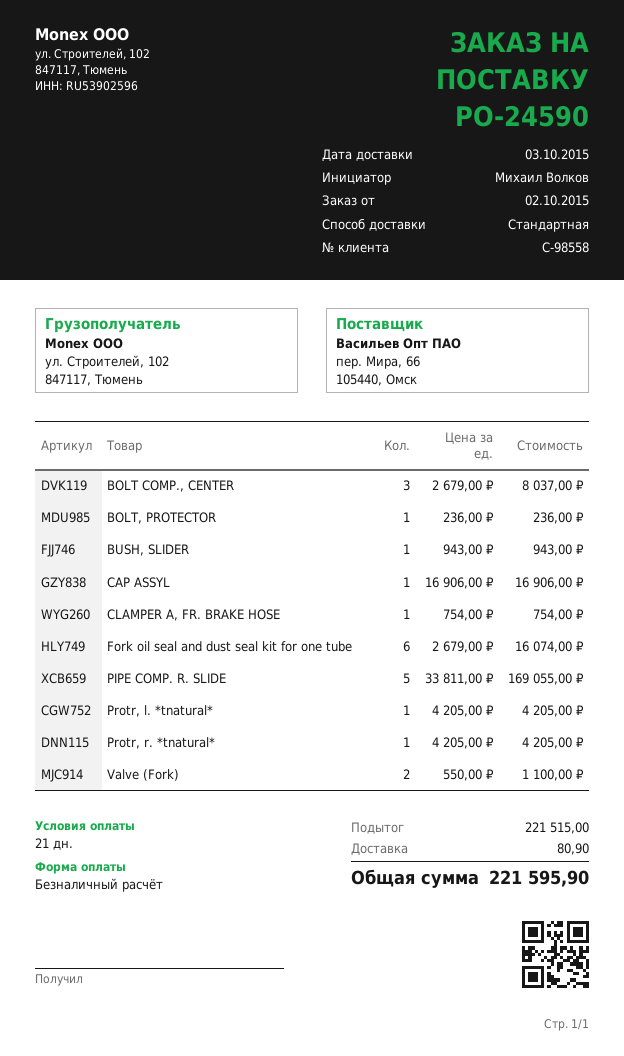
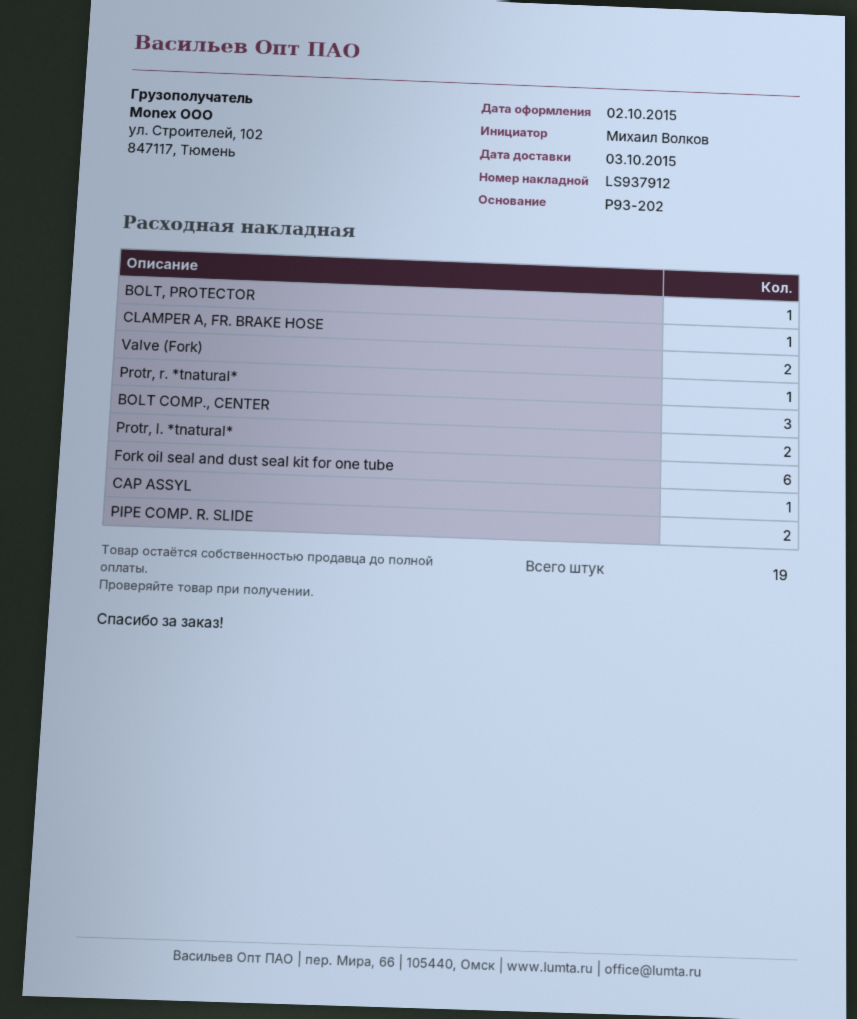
BUSH, SLIDER: 1 -> none
PIPE COMP. R. SLIDE: 5 -> 2
Protr, l. *tnatural*: 1 -> 2

